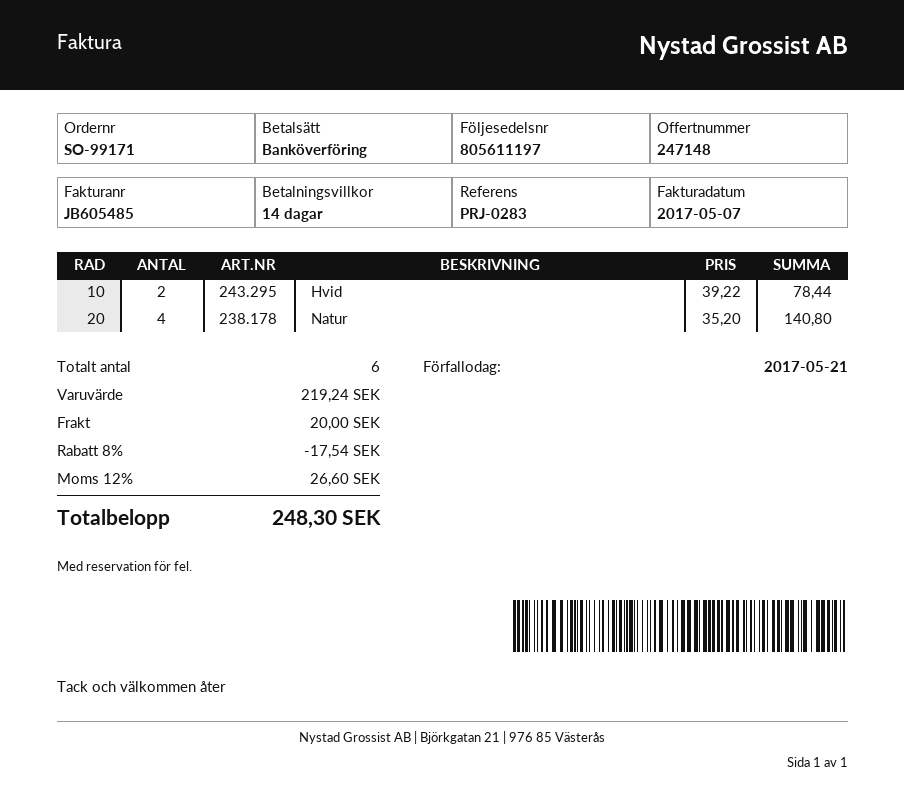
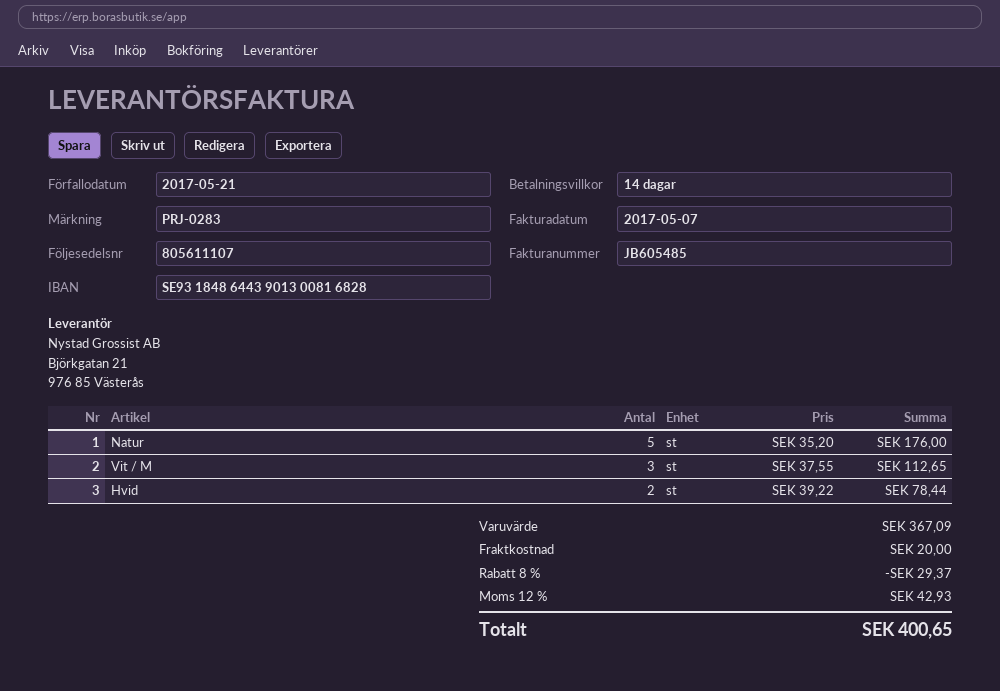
delivery note number: 805611197 -> 805611107
Natur: 4 x 35.20 = 140.80 -> 5 x 35.20 = 176.00
Vit / M: none -> 3 x 37.55 = 112.65
subtotal: 219.24 -> 367.09
discount: 8% = 17.54 -> 8% = 29.37
tax: 12% = 26.60 -> 12% = 42.93
total: 248.30 -> 400.65

